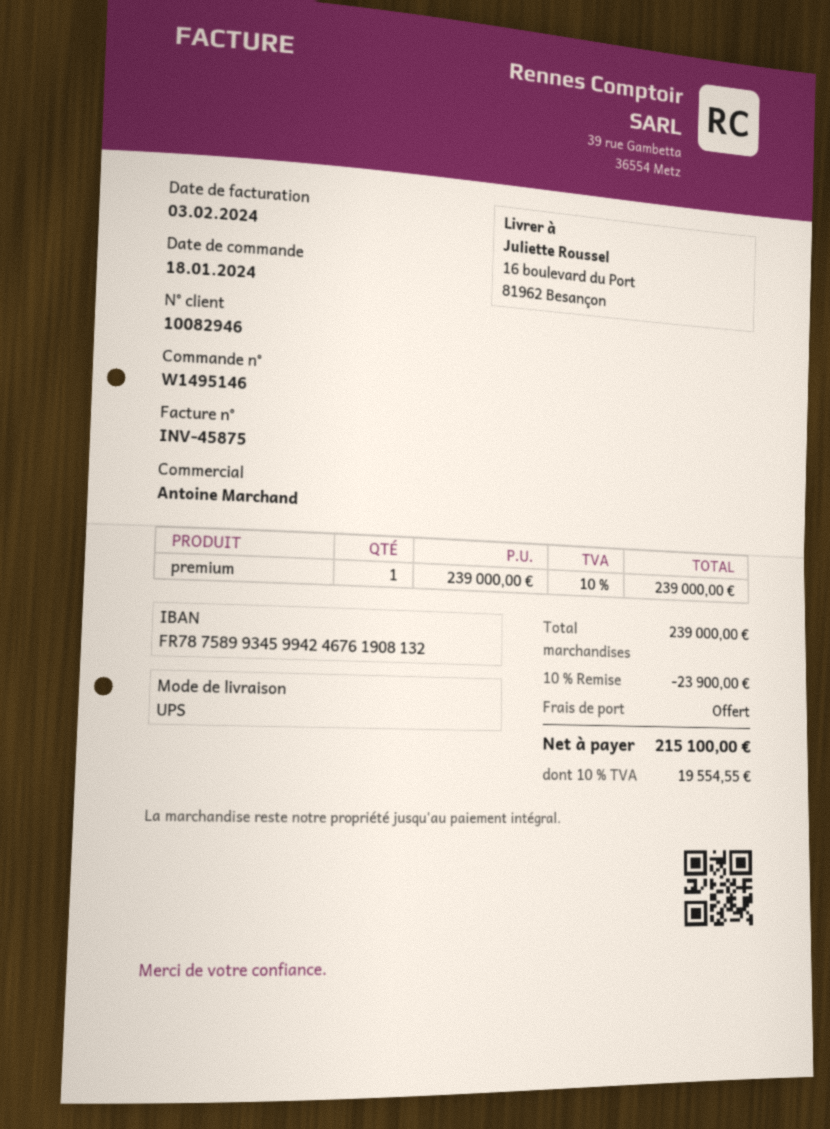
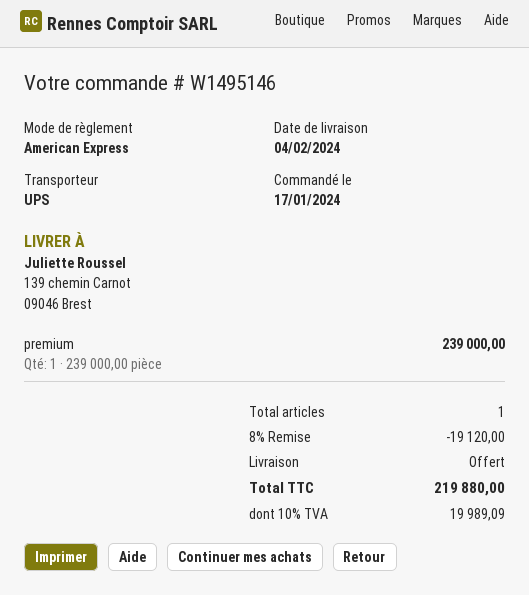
order date: 2024-01-18 -> 2024-01-17
ship to: 16 boulevard du Port, 81962 Besançon -> 139 chemin Carnot, 09046 Brest
discount: 10% = 23900.00 -> 8% = 19120.00
tax: 10% = 19554.55 -> 10% = 19989.09
total: 215100.00 -> 219880.00

